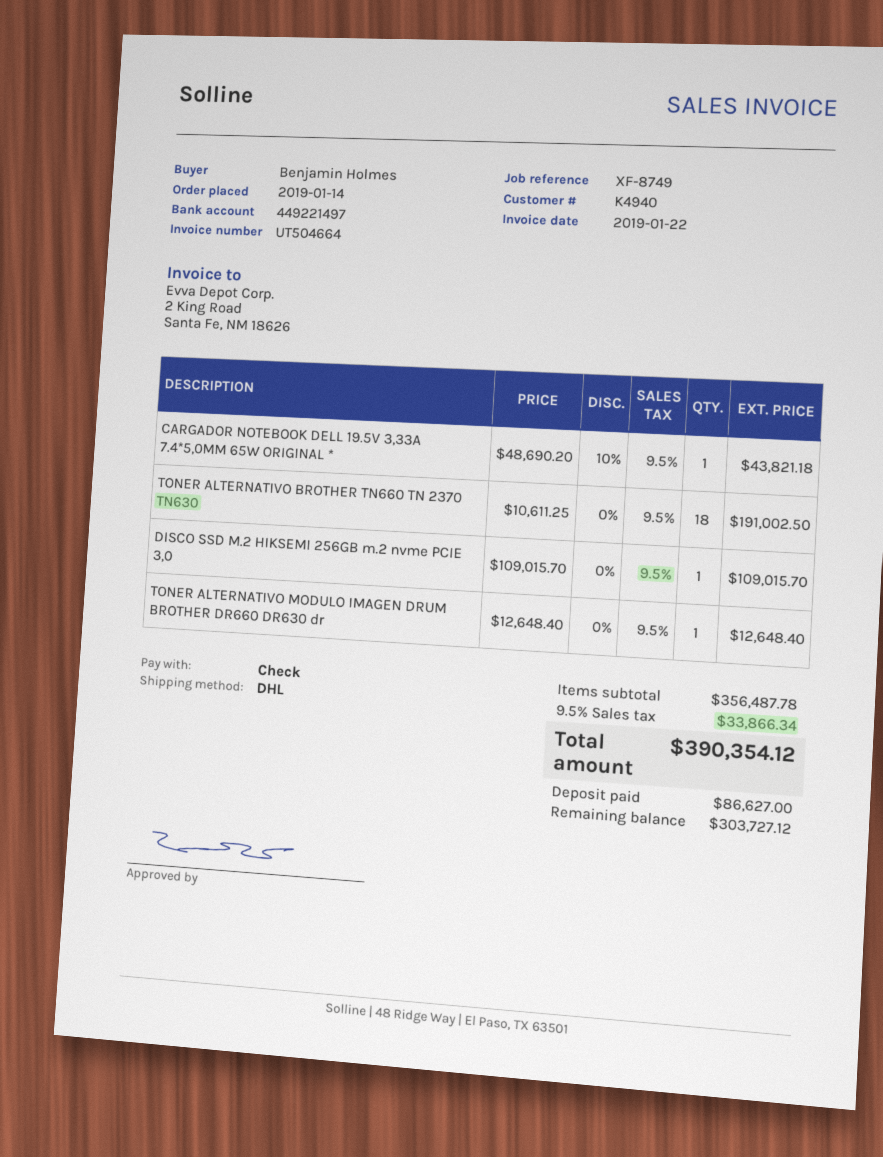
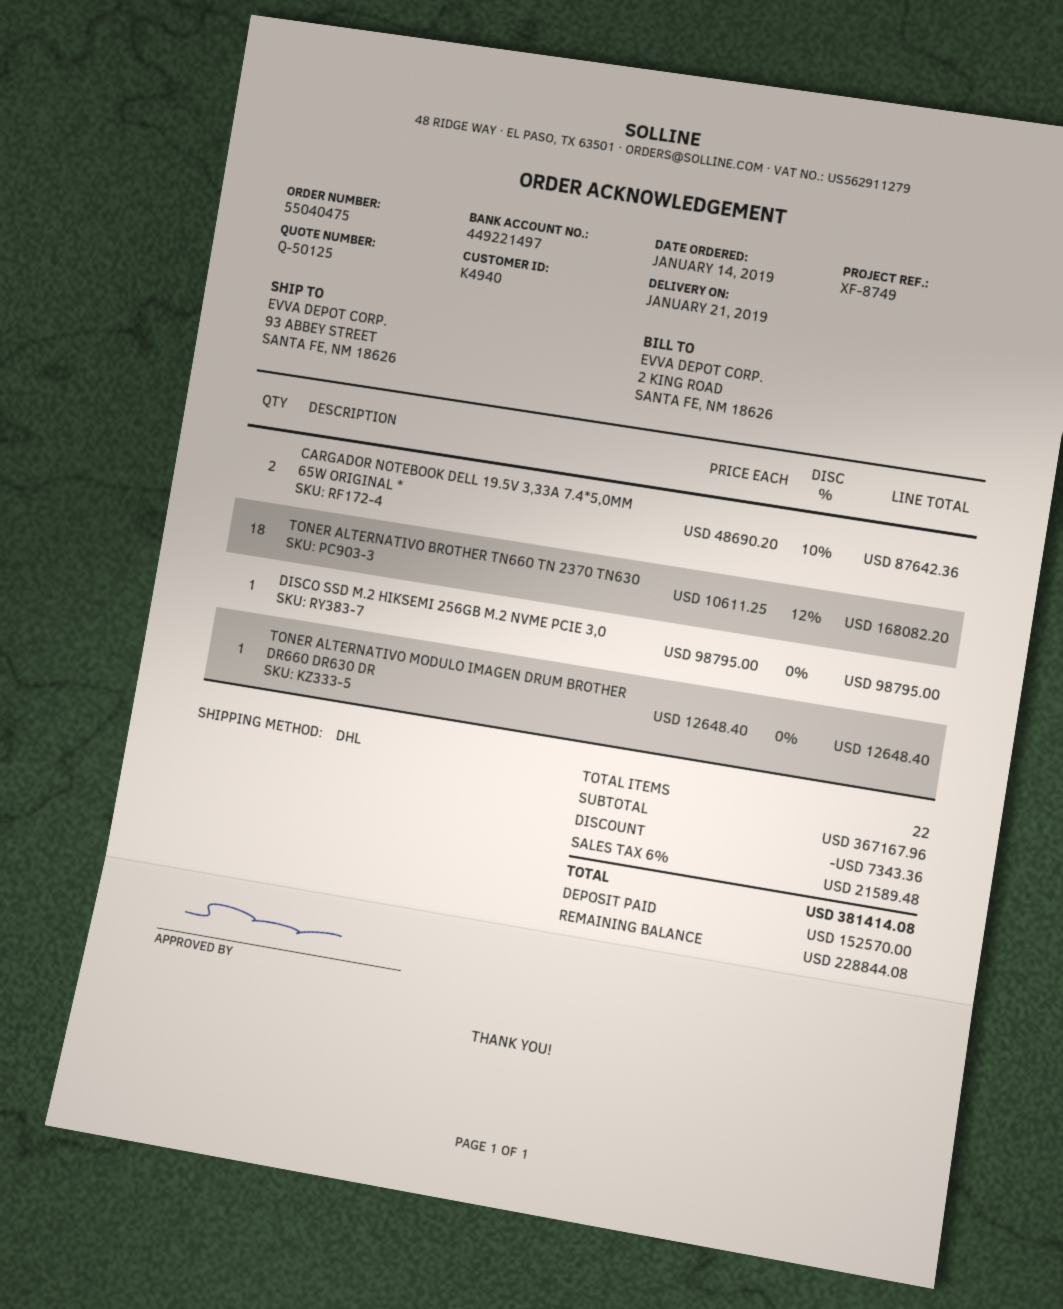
CARGADOR NOTEBOOK DELL 19.5V 3,33A 7.4*5,0MM 65W ORIGINAL *: 1 x 48690.20 - 10% = 43821.18 -> 2 x 48690.20 - 10% = 87642.36
TONER ALTERNATIVO BROTHER TN660 TN 2370 TN630: 18 x 10611.25 = 191002.50 -> 18 x 10611.25 - 12% = 168082.20
DISCO SSD M.2 HIKSEMI 256GB m.2 nvme PCIE 3,0: 1 x 109015.70 = 109015.70 -> 1 x 98795.00 = 98795.00
subtotal: 356487.78 -> 367167.96
discount: none -> 7343.36
tax: 9.5% = 33866.34 -> 6% = 21589.48
total: 390354.12 -> 381414.08
deposit: 86627.00 -> 152570.00
balance: 303727.12 -> 228844.08

